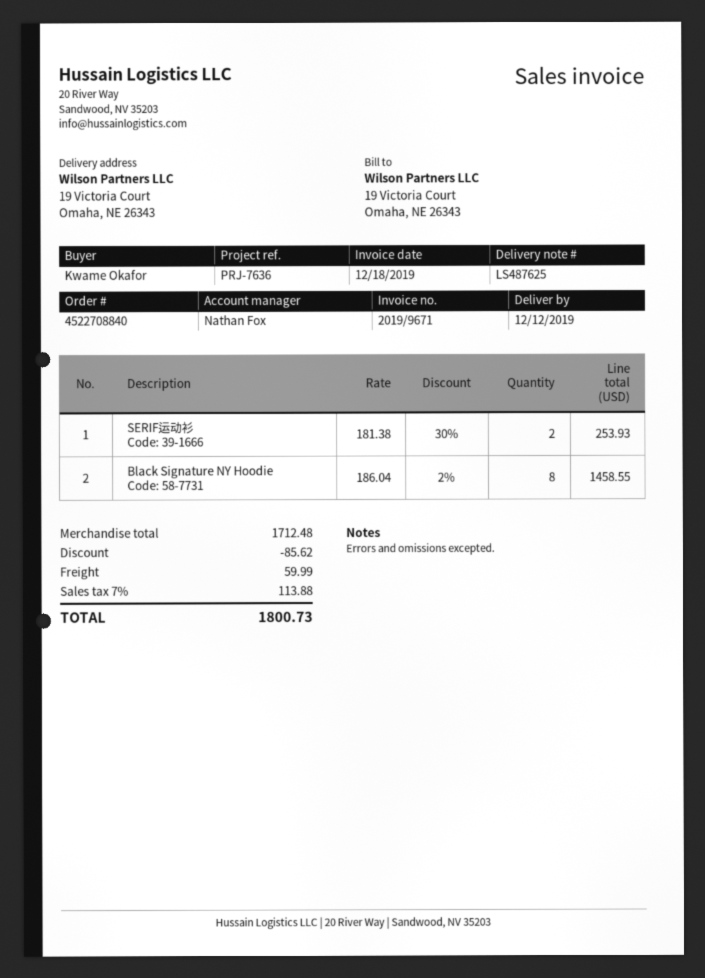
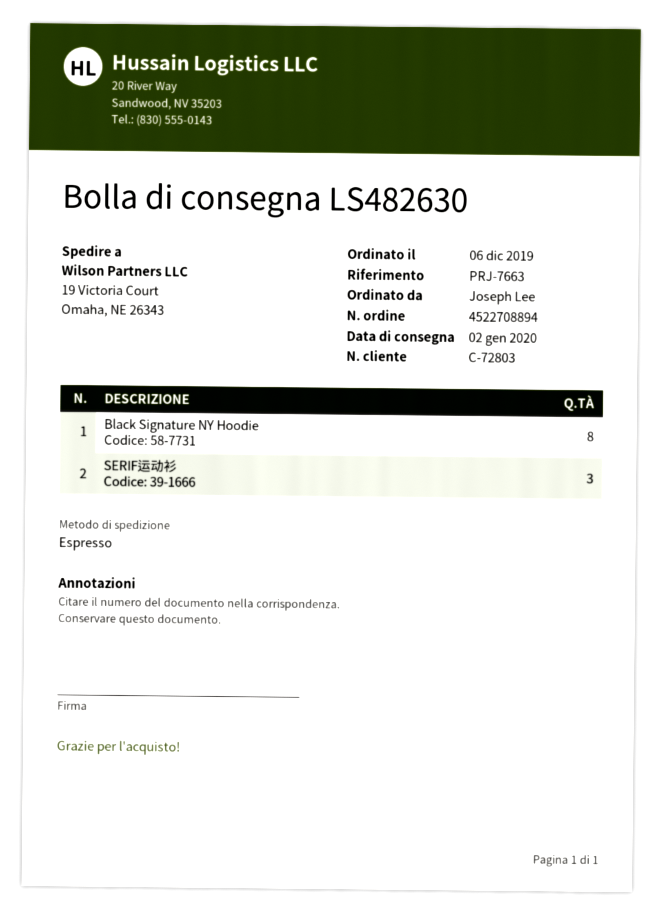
order number: 4522708840 -> 4522708894
delivery note number: LS487625 -> LS482630
delivery date: 2019-12-12 -> 2020-01-02
reference: PRJ-7636 -> PRJ-7663
ordered by: Kwame Okafor -> Joseph Lee
SERIF运动衫: 2 -> 3

